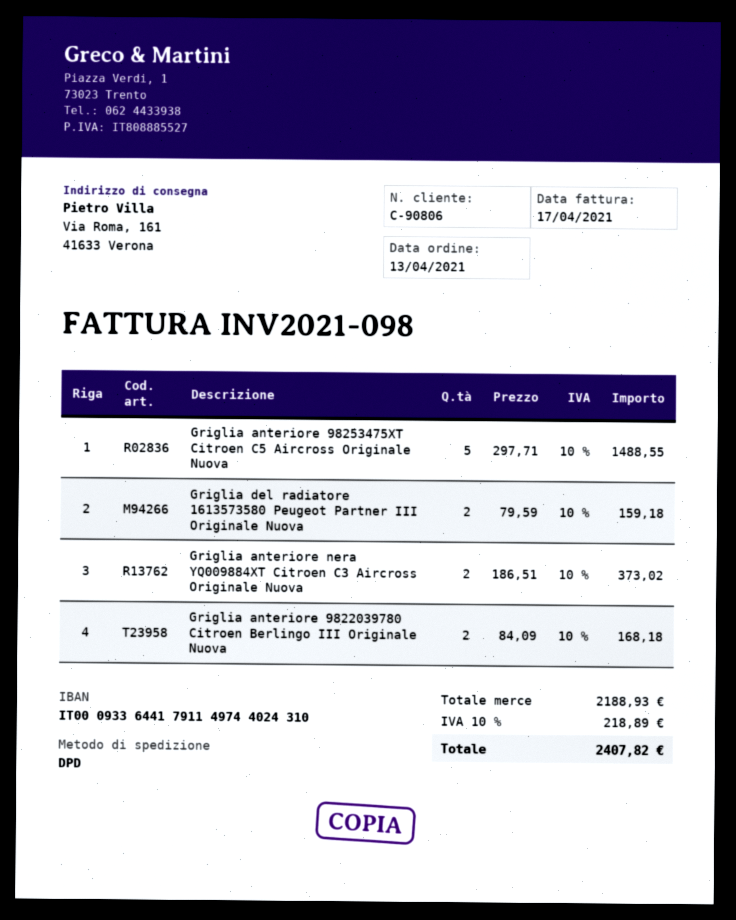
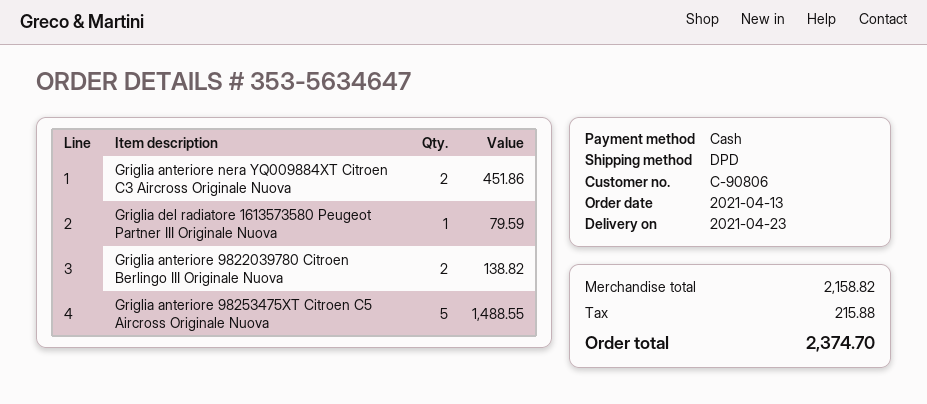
Griglia del radiatore 1613573580 Peugeot Partner III Originale Nuova: 2 for 159.18 -> 1 for 79.59
Griglia anteriore nera YQ009884XT Citroen C3 Aircross Originale Nuova: 2 for 373.02 -> 2 for 451.86
Griglia anteriore 9822039780 Citroen Berlingo III Originale Nuova: 2 for 168.18 -> 2 for 138.82
subtotal: 2188.93 -> 2158.82
tax: 218.89 -> 215.88
total: 2407.82 -> 2374.70

